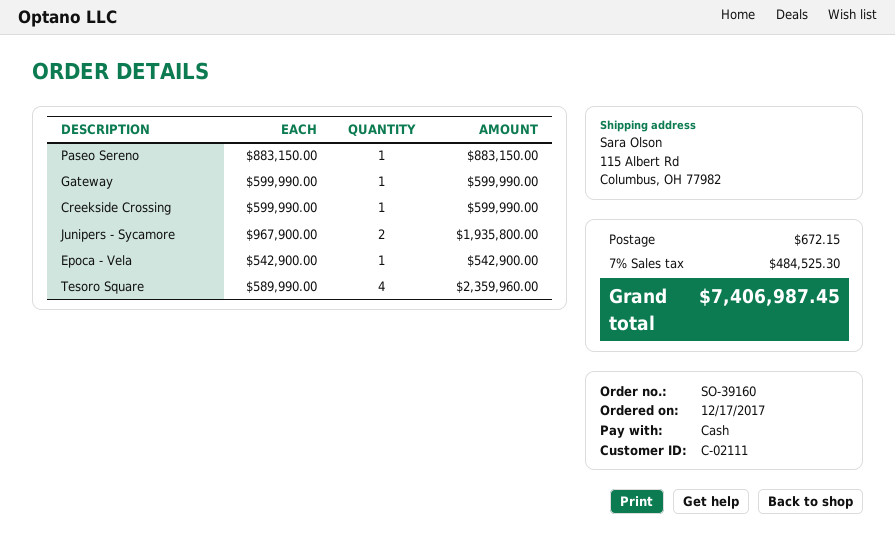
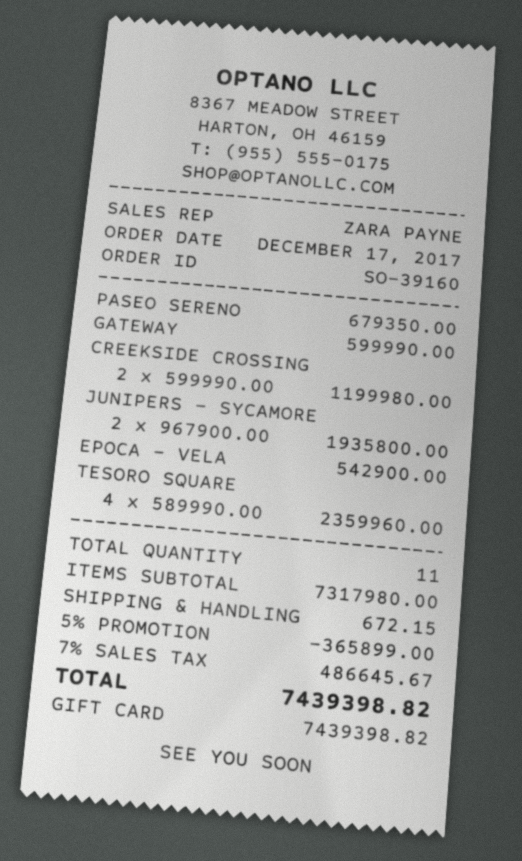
payment method: cash -> gift card
Paseo Sereno: 1 x 883150.00 = 883150.00 -> 1 x 679350.00 = 679350.00
Creekside Crossing: 1 x 599990.00 = 599990.00 -> 2 x 599990.00 = 1199980.00
discount: none -> 5% = 365899.00
tax: 7% = 484525.30 -> 7% = 486645.67
total: 7406987.45 -> 7439398.82

